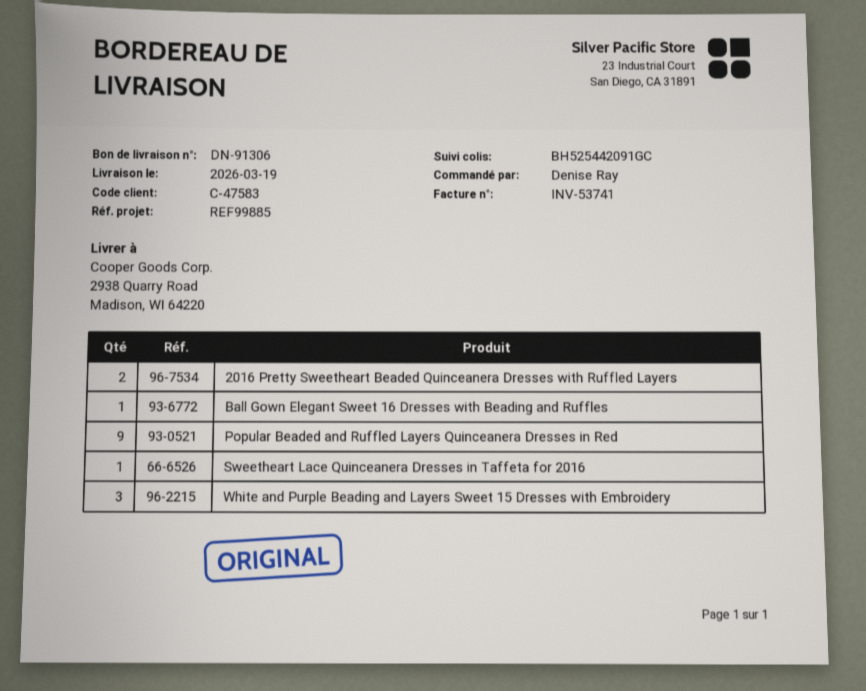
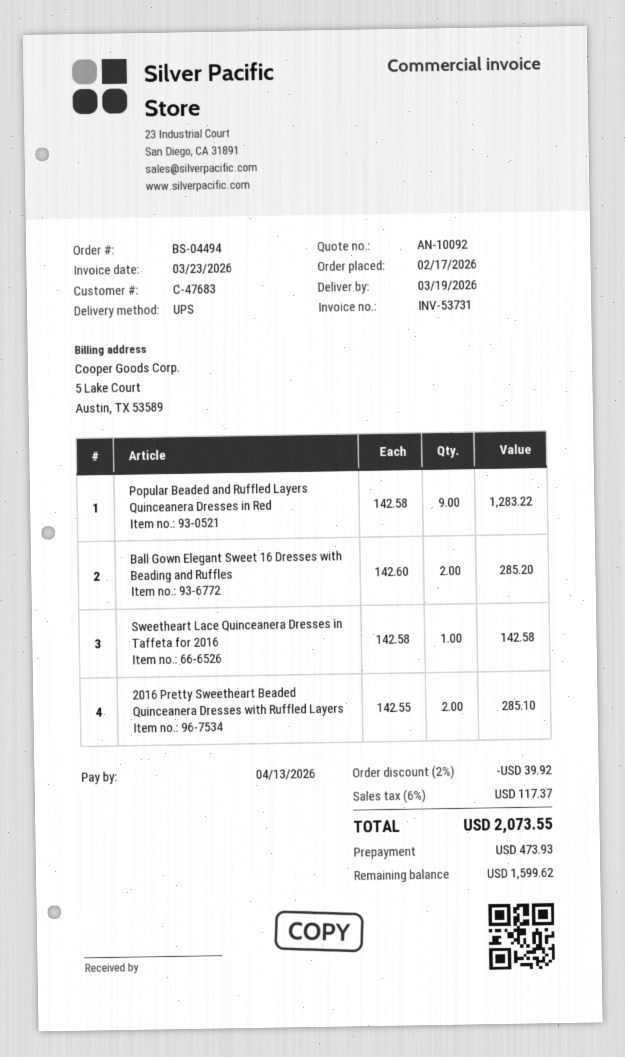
invoice number: INV-53741 -> INV-53731
customer number: C-47583 -> C-47683
Ball Gown Elegant Sweet 16 Dresses with Beading and Ruffles: 1 -> 2
White and Purple Beading and Layers Sweet 15 Dresses with Embroidery: 3 -> none

